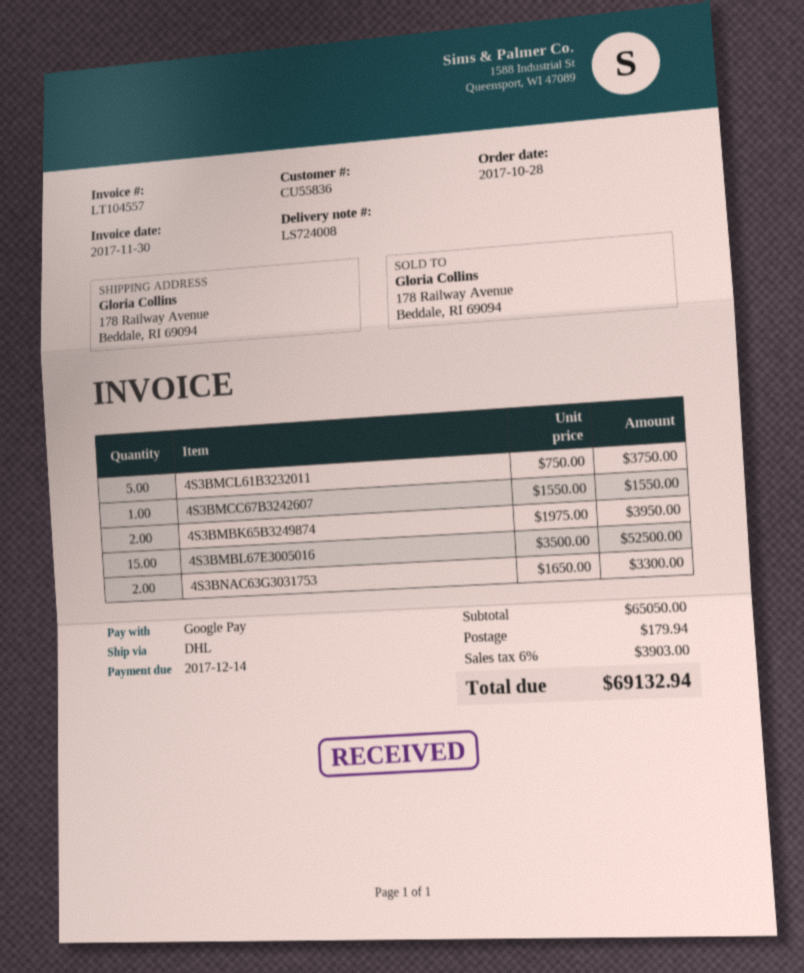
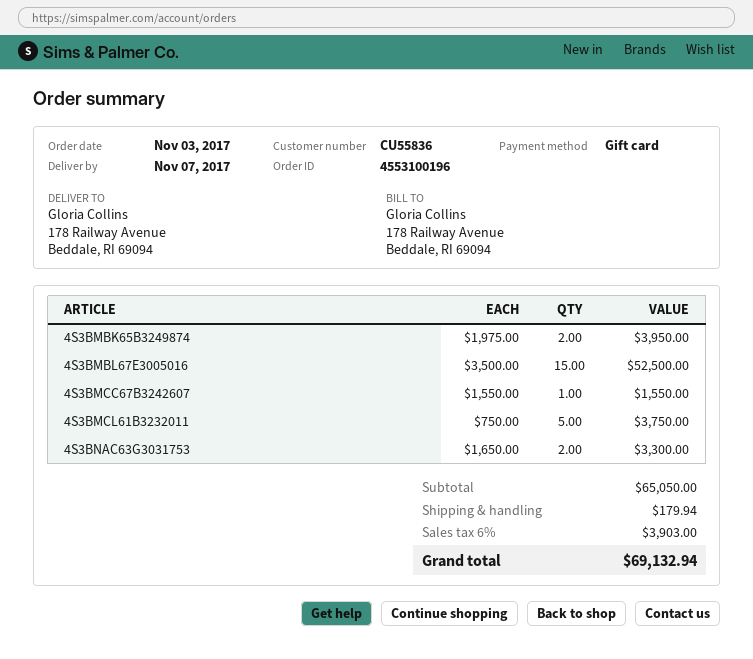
order date: 2017-10-28 -> 2017-11-03
payment method: Google Pay -> gift card

